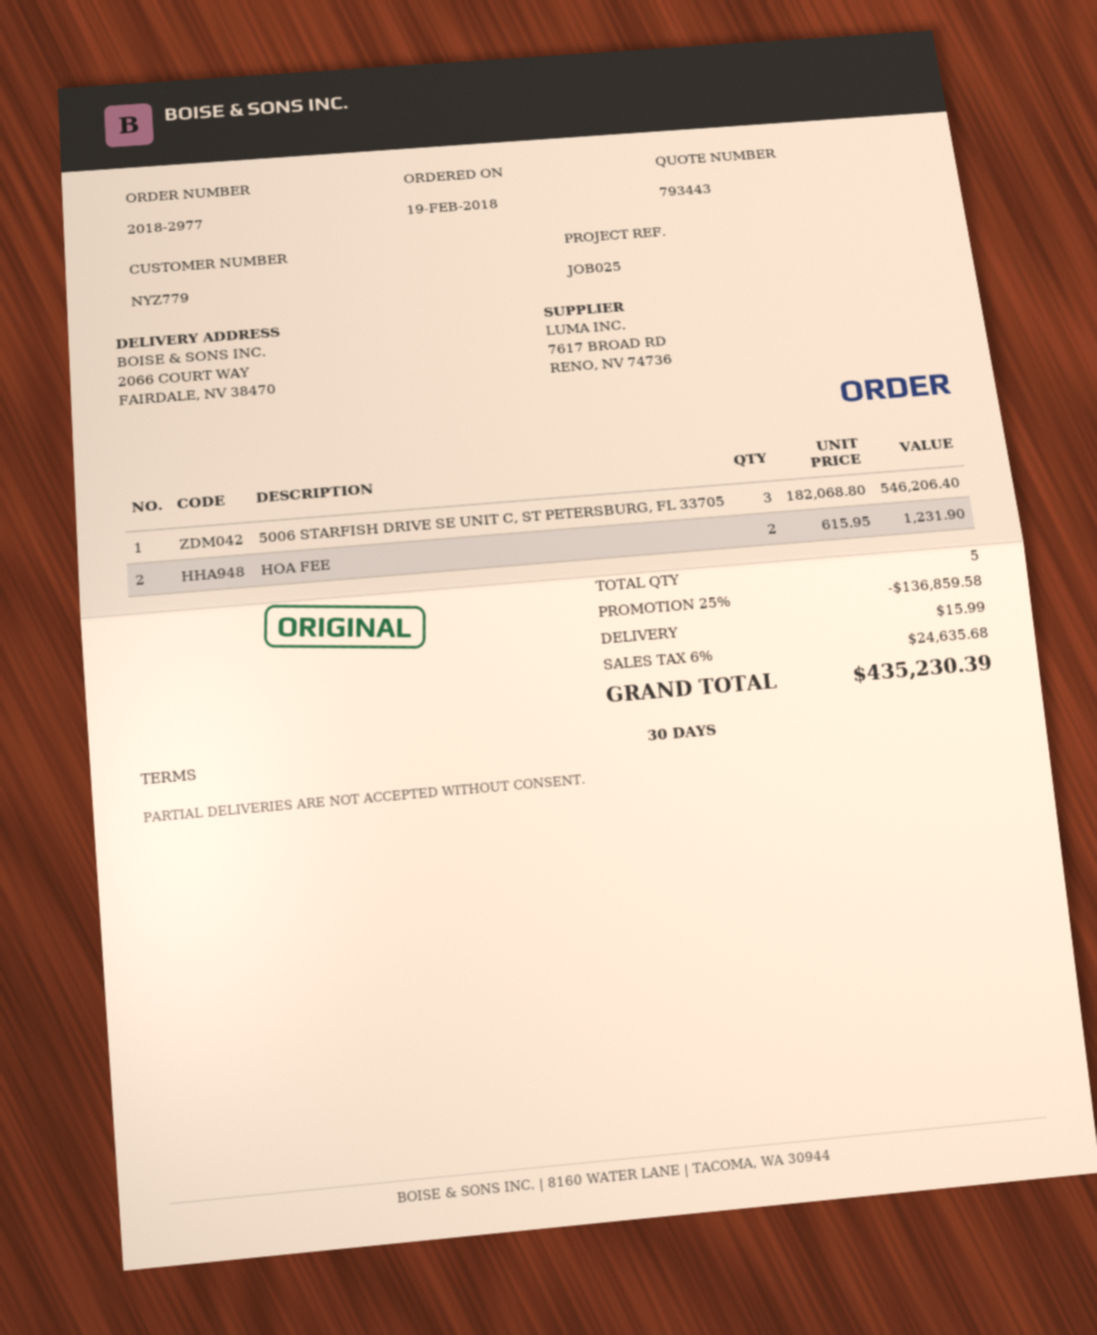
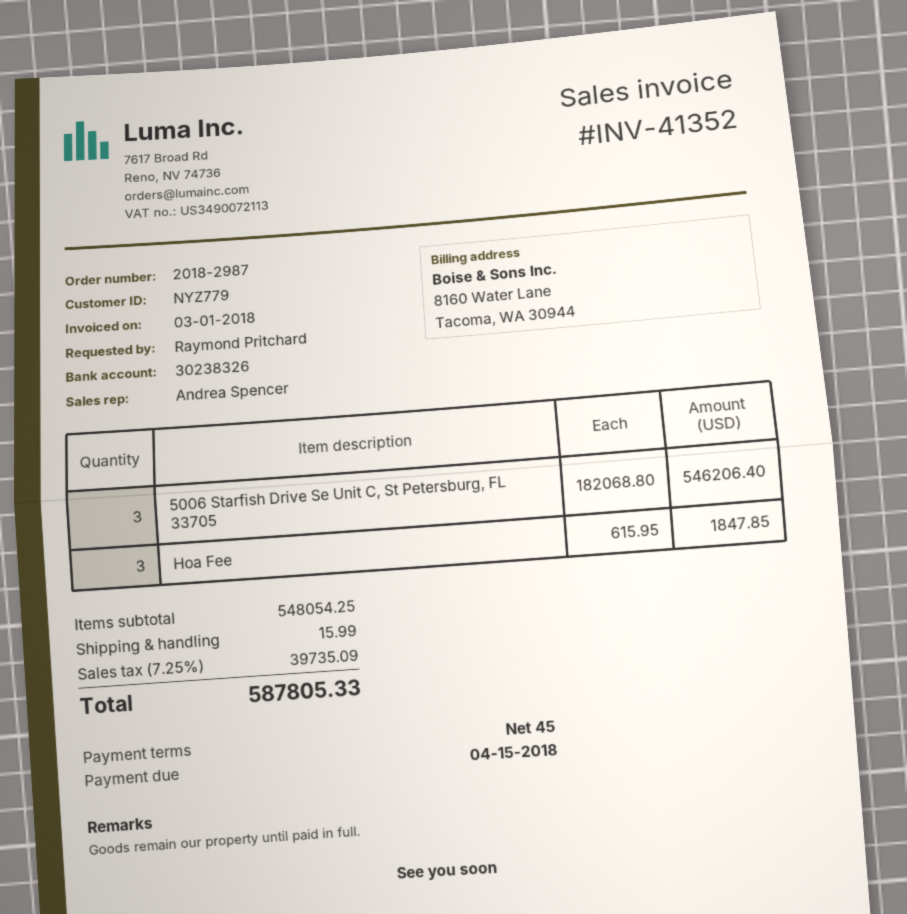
order number: 2018-2977 -> 2018-2987
payment terms: 30 days -> 45 days
HOA FEE: 2 x 615.95 = 1231.90 -> 3 x 615.95 = 1847.85
discount: 25% = 136859.58 -> none
tax: 6% = 24635.68 -> 7.25% = 39735.09
total: 435230.39 -> 587805.33

